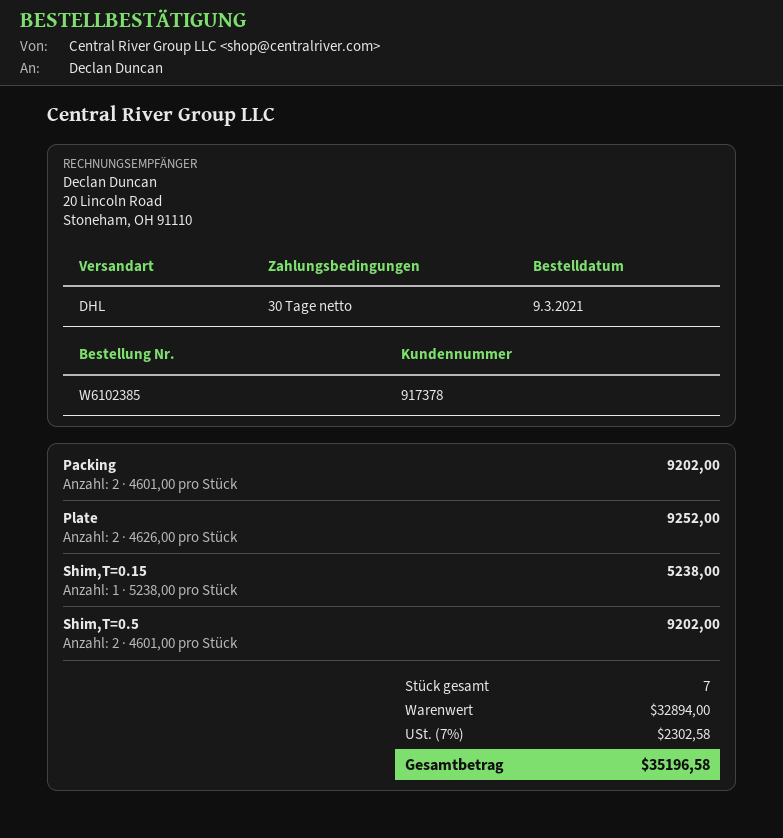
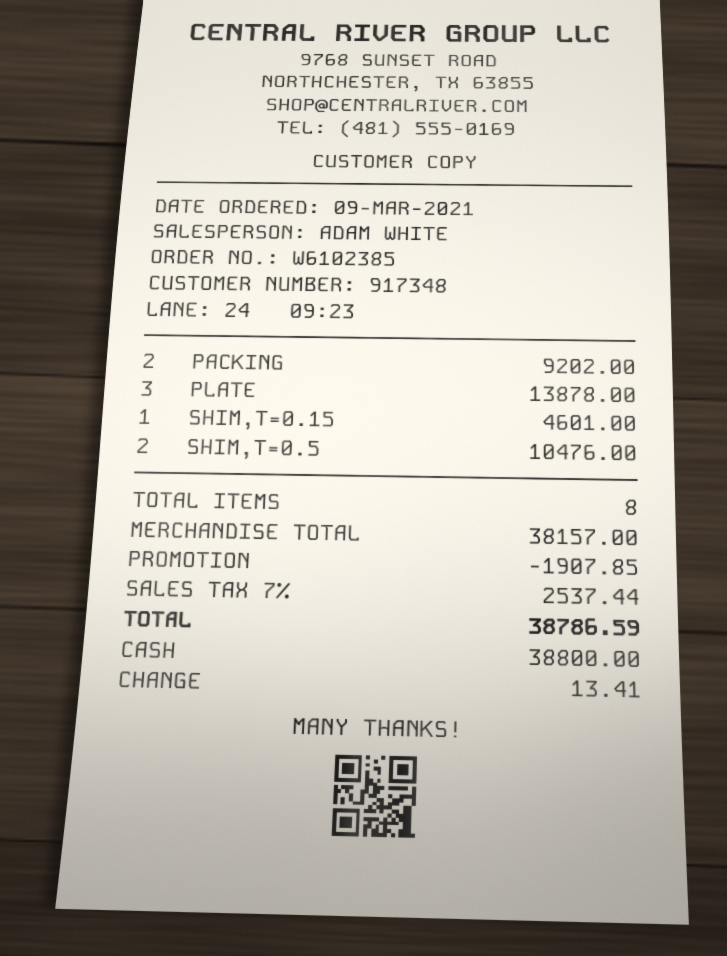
customer number: 917378 -> 917348
Plate: 2 for 9252.00 -> 3 for 13878.00
Shim,T=0.15: 1 for 5238.00 -> 1 for 4601.00
Shim,T=0.5: 2 for 9202.00 -> 2 for 10476.00
total quantity: 7 -> 8
subtotal: 32894.00 -> 38157.00
discount: none -> 1907.85
tax: 7% = 2302.58 -> 7% = 2537.44
total: 35196.58 -> 38786.59

